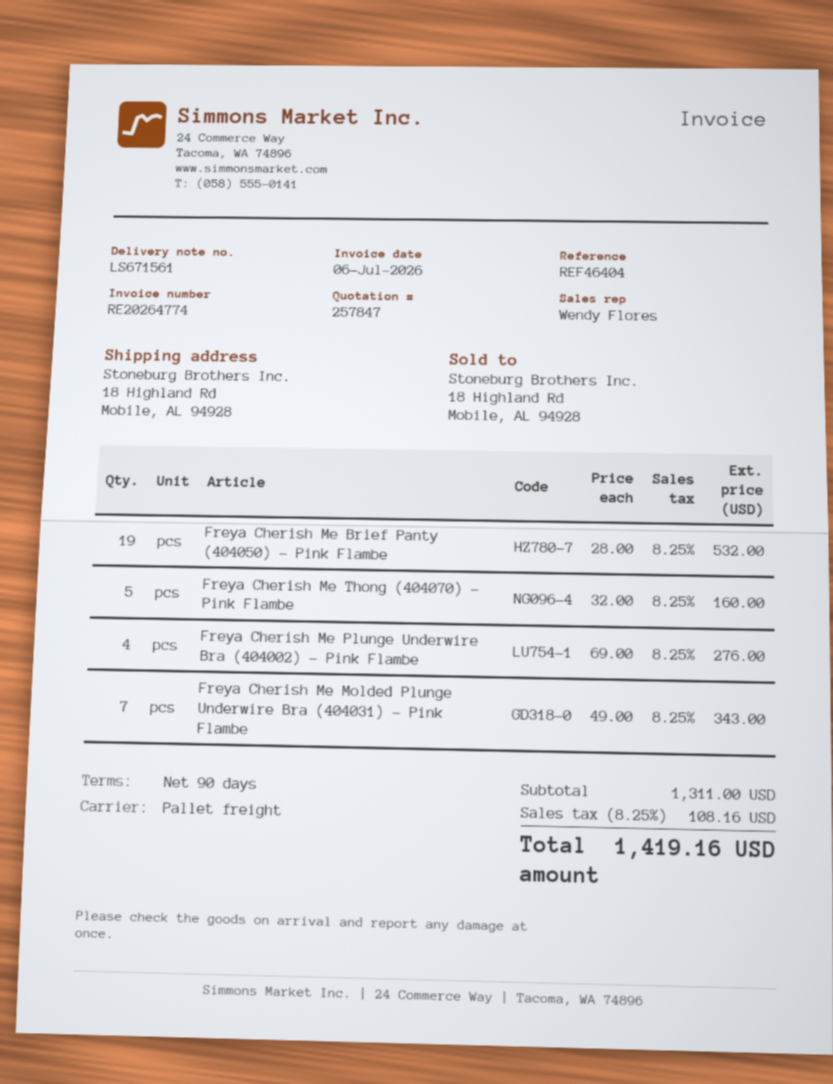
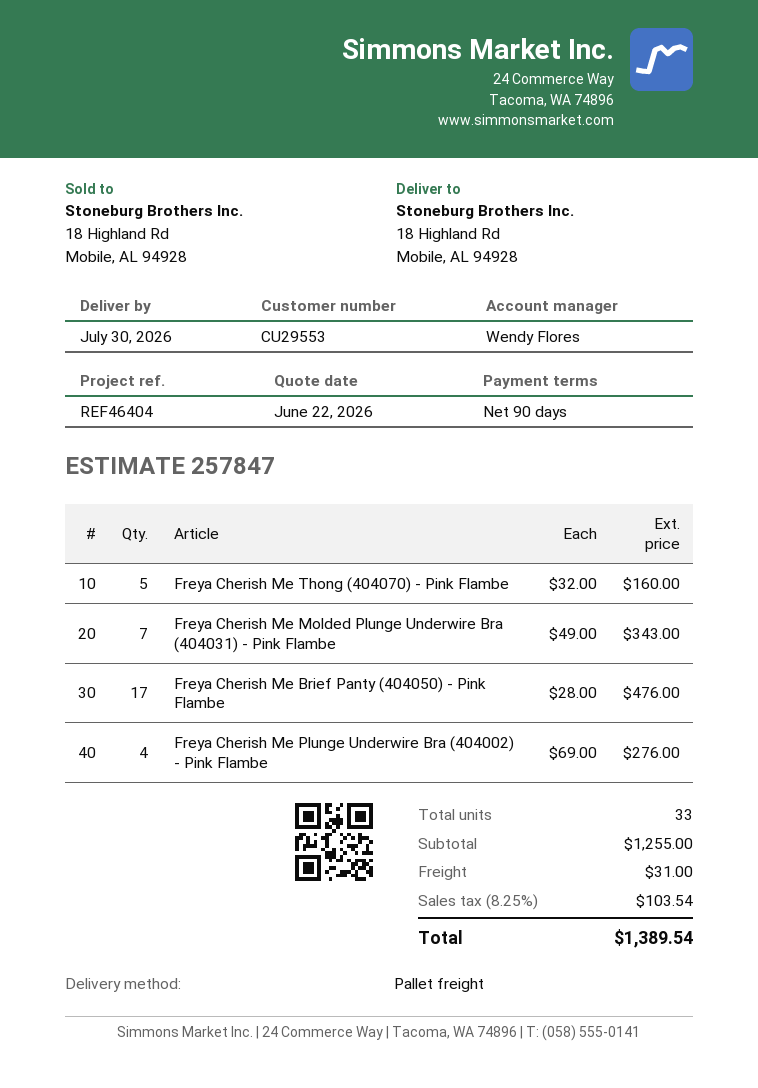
Freya Cherish Me Brief Panty (404050) - Pink Flambe: 19 x 28.00 = 532.00 -> 17 x 28.00 = 476.00
subtotal: 1311.00 -> 1255.00
shipping: none -> 31.00
tax: 8.25% = 108.16 -> 8.25% = 103.54
total: 1419.16 -> 1389.54

